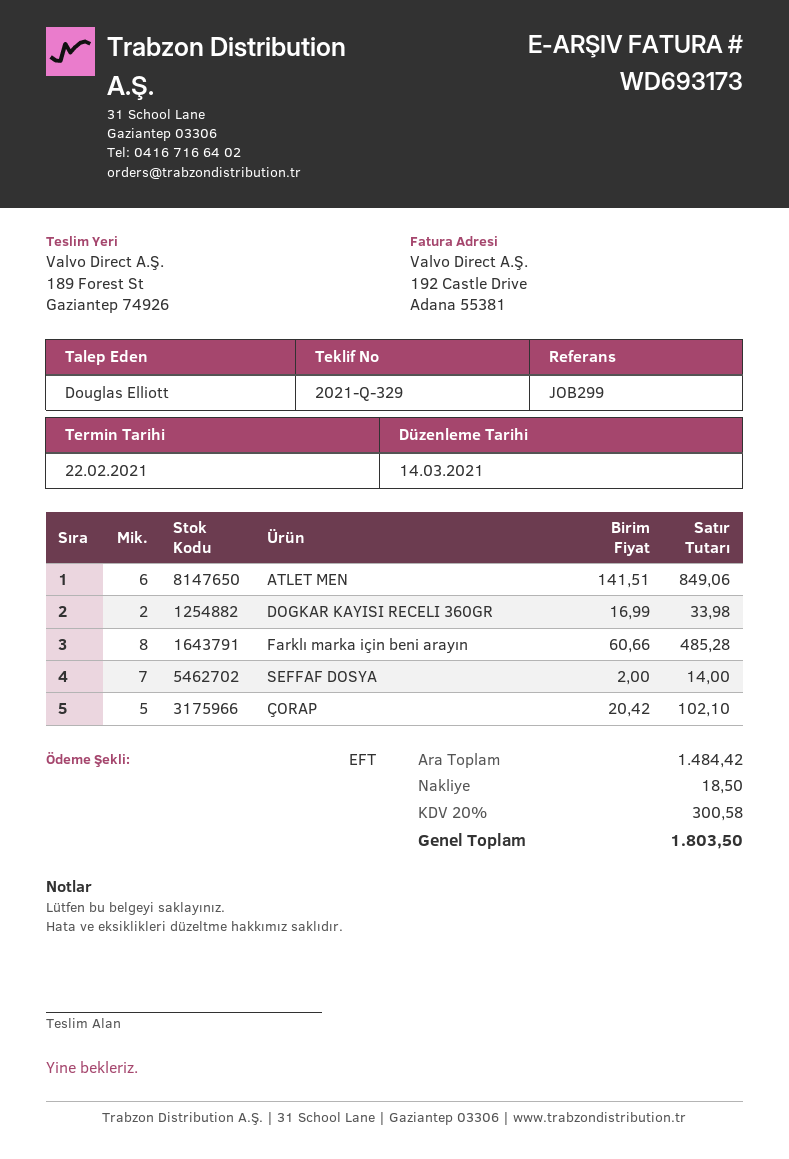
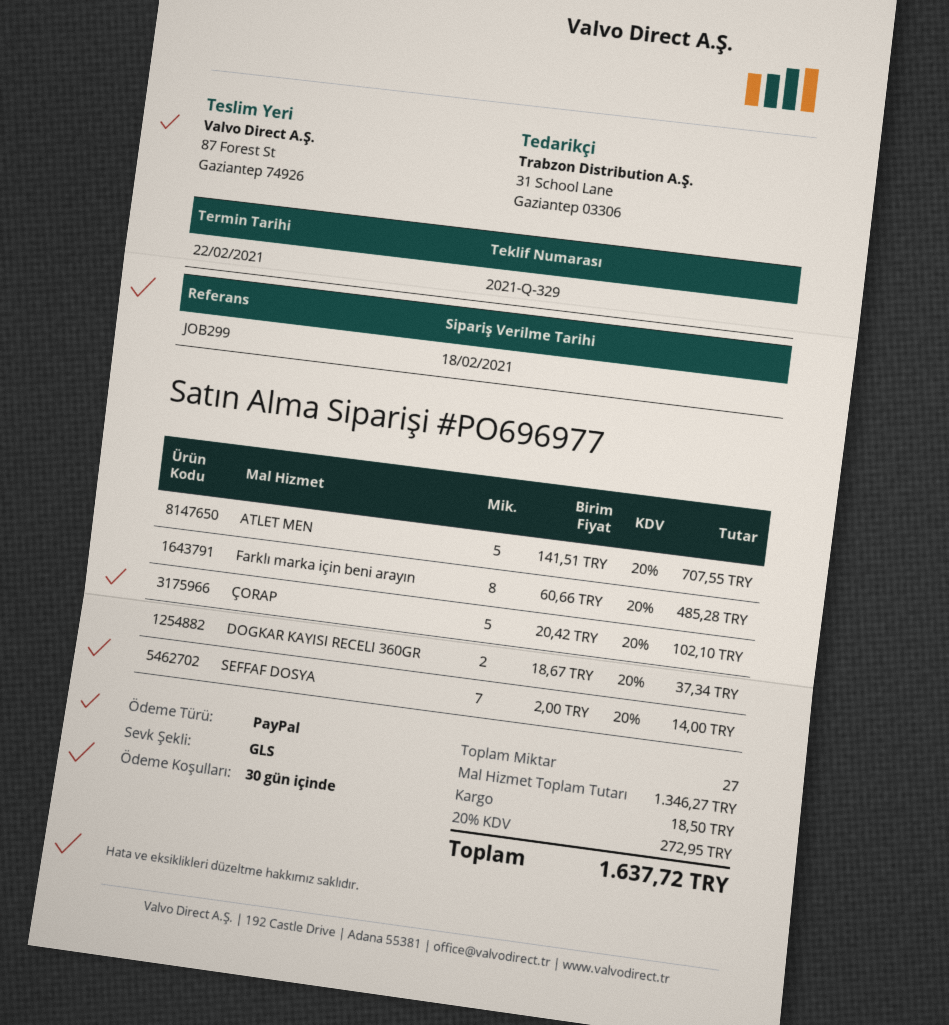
payment method: bank transfer -> PayPal
ship to: 189 Forest St, Gaziantep 74926 -> 87 Forest St, Gaziantep 74926
ATLET MEN: 6 x 141.51 = 849.06 -> 5 x 141.51 = 707.55
DOGKAR KAYISI RECELI 360GR: 2 x 16.99 = 33.98 -> 2 x 18.67 = 37.34
subtotal: 1484.42 -> 1346.27
tax: 20% = 300.58 -> 20% = 272.95
total: 1803.50 -> 1637.72

